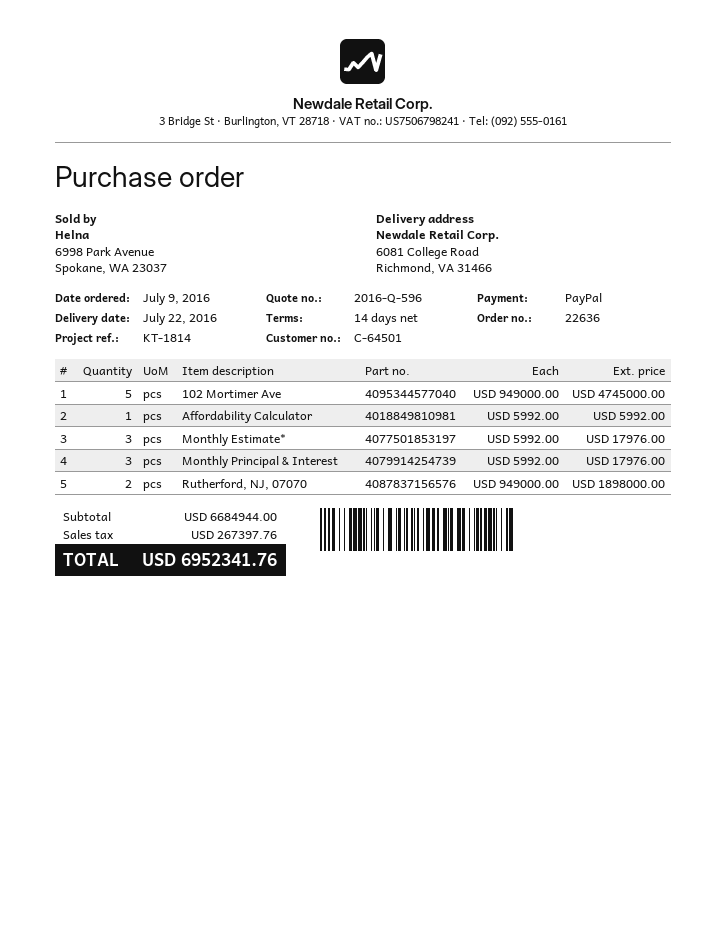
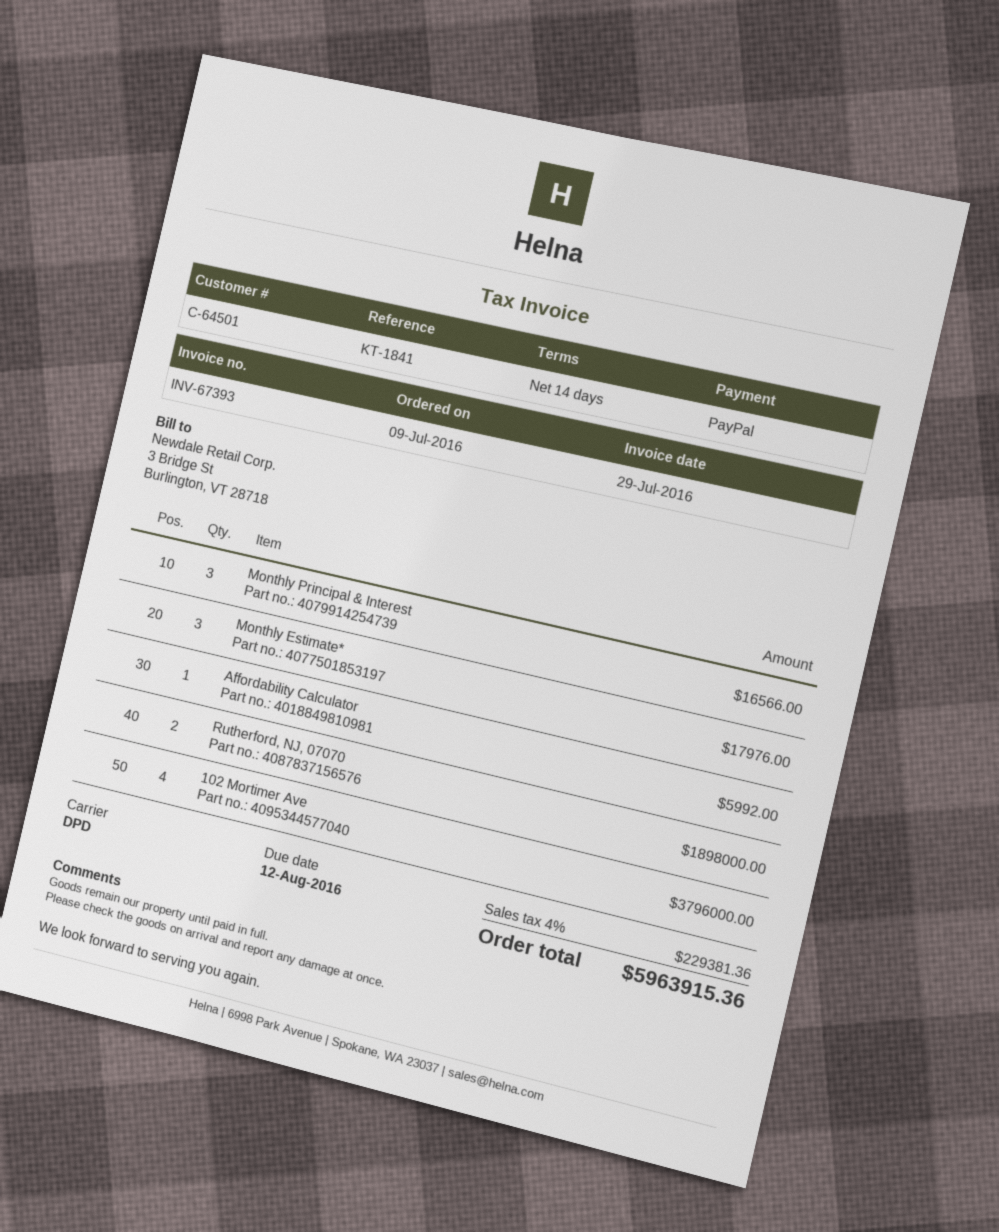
reference: KT-1814 -> KT-1841
102 Mortimer Ave: 5 for 4745000.00 -> 4 for 3796000.00
Monthly Principal & Interest: 3 for 17976.00 -> 3 for 16566.00
tax: 267397.76 -> 229381.36
total: 6952341.76 -> 5963915.36

